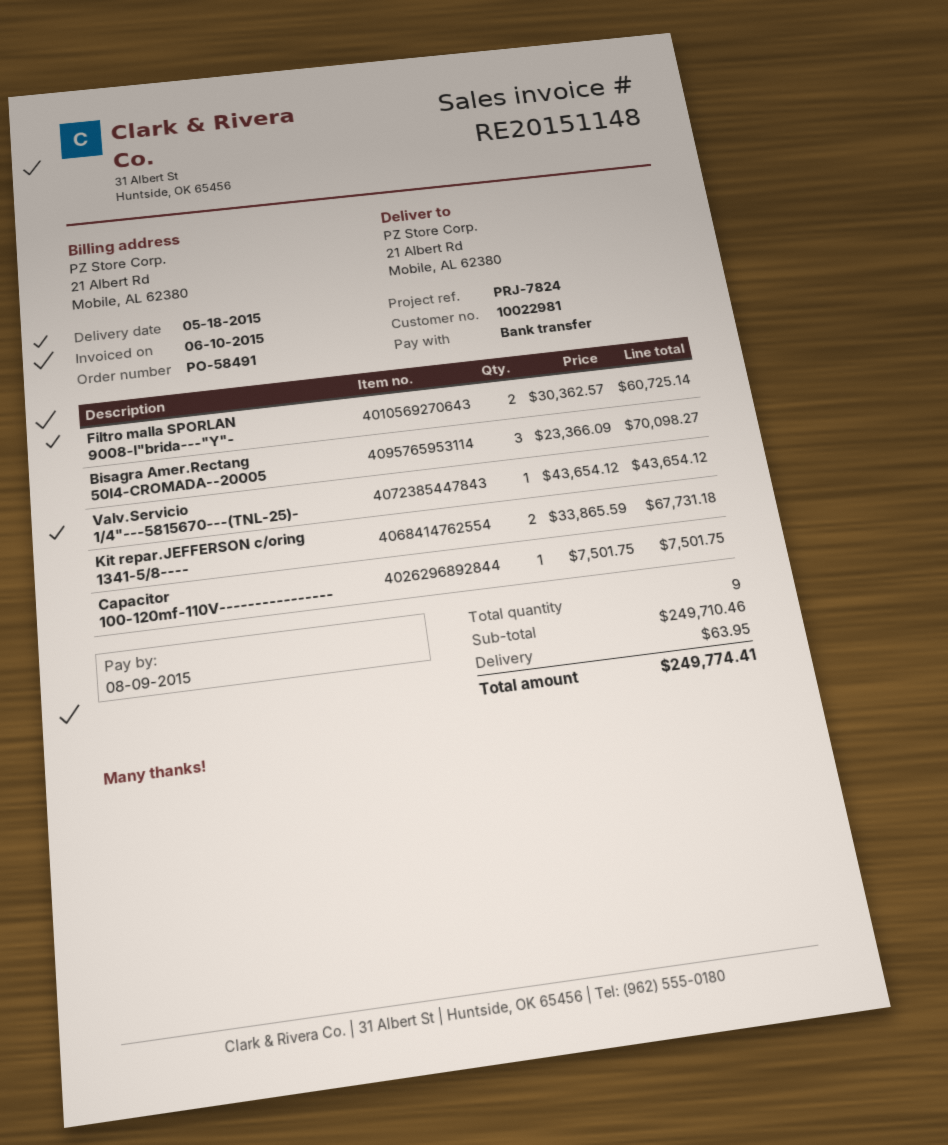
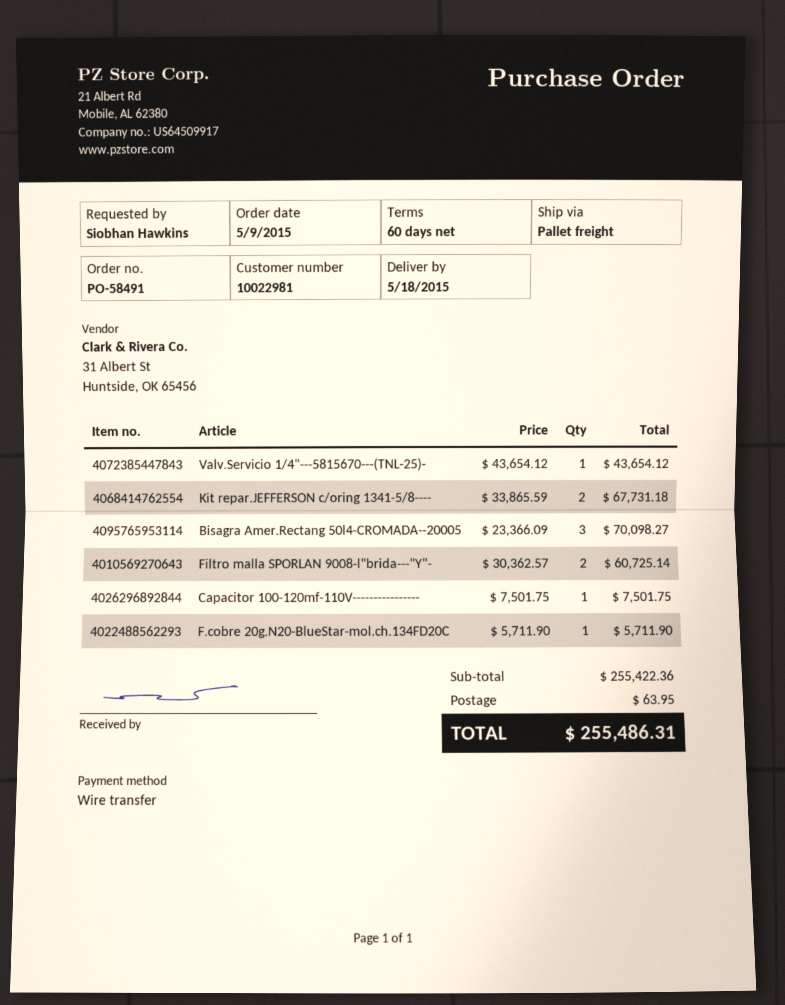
F.cobre 20g.N20-BlueStar-mol.ch.134FD20C: none -> 1 x 5711.90 = 5711.90
subtotal: 249710.46 -> 255422.36
total: 249774.41 -> 255486.31

